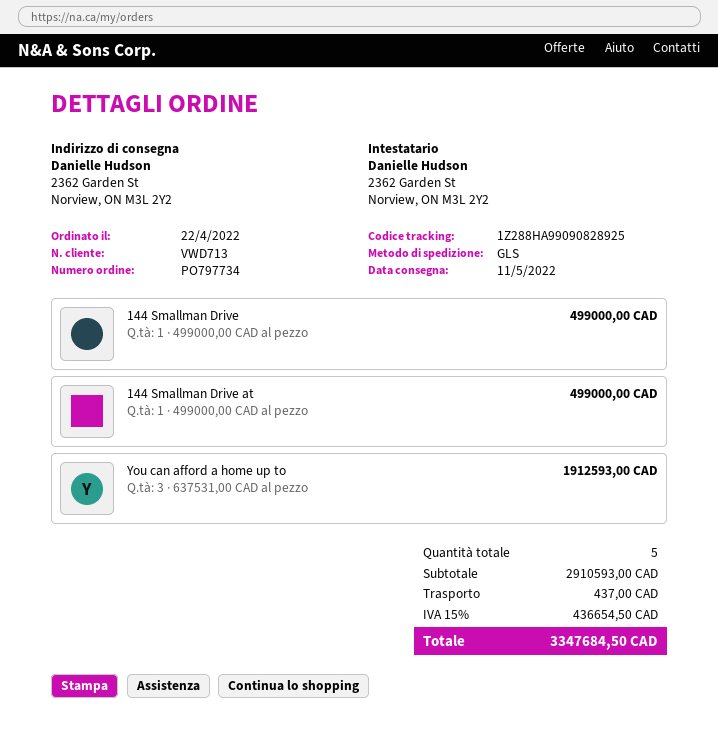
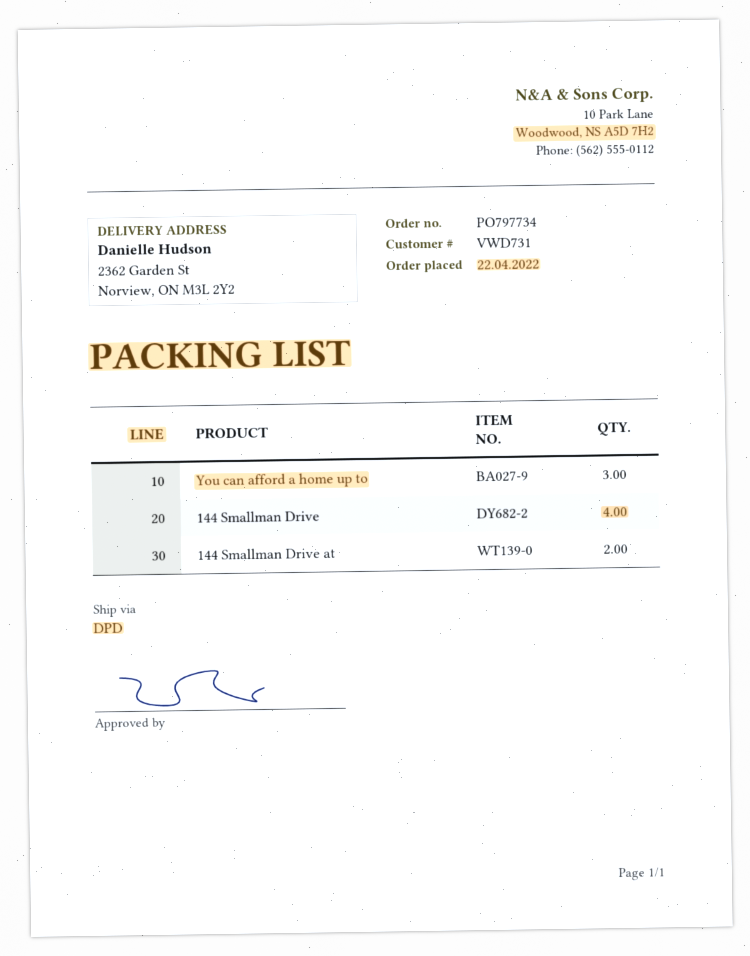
customer number: VWD713 -> VWD731
shipping method: GLS -> DPD
144 Smallman Drive: 1 -> 4
144 Smallman Drive at: 1 -> 2

